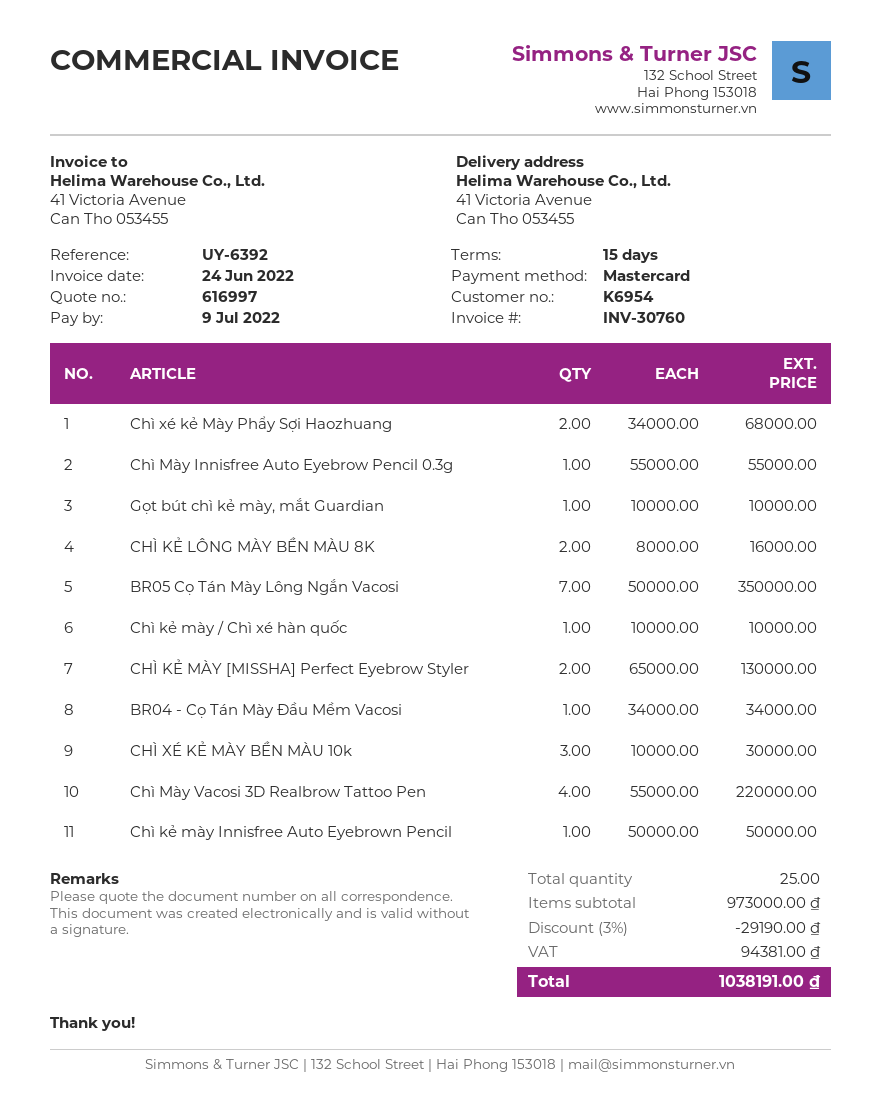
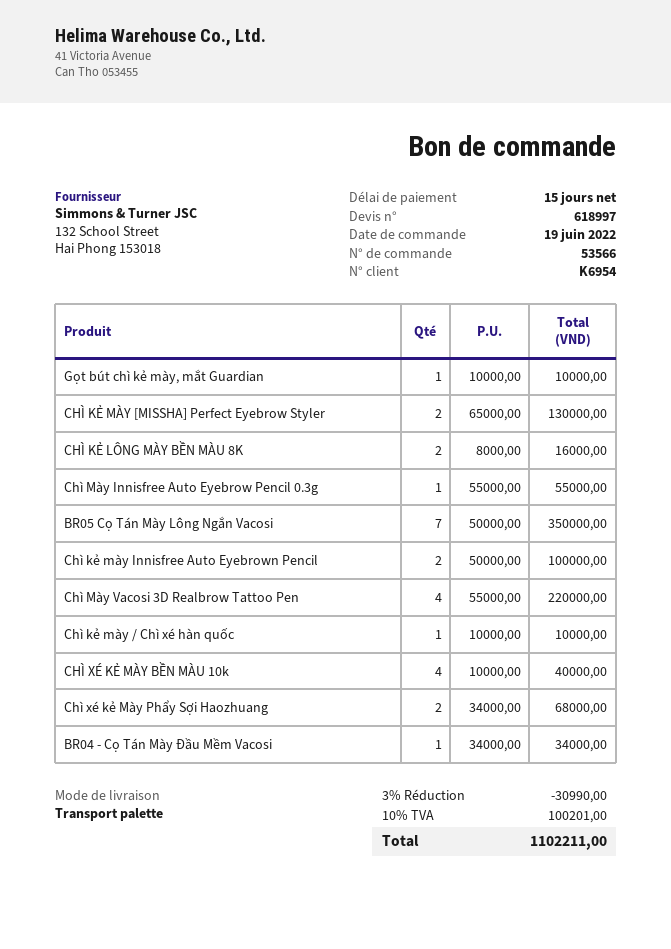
quote number: 616997 -> 618997
CHÌ XÉ KẺ MÀY BỀN MÀU 10k: 3 x 10000.00 = 30000.00 -> 4 x 10000.00 = 40000.00
Chì kẻ mày Innisfree Auto Eyebrown Pencil: 1 x 50000.00 = 50000.00 -> 2 x 50000.00 = 100000.00
discount: 3% = 29190.00 -> 3% = 30990.00
tax: 94381.00 -> 100201.00
total: 1038191.00 -> 1102211.00

